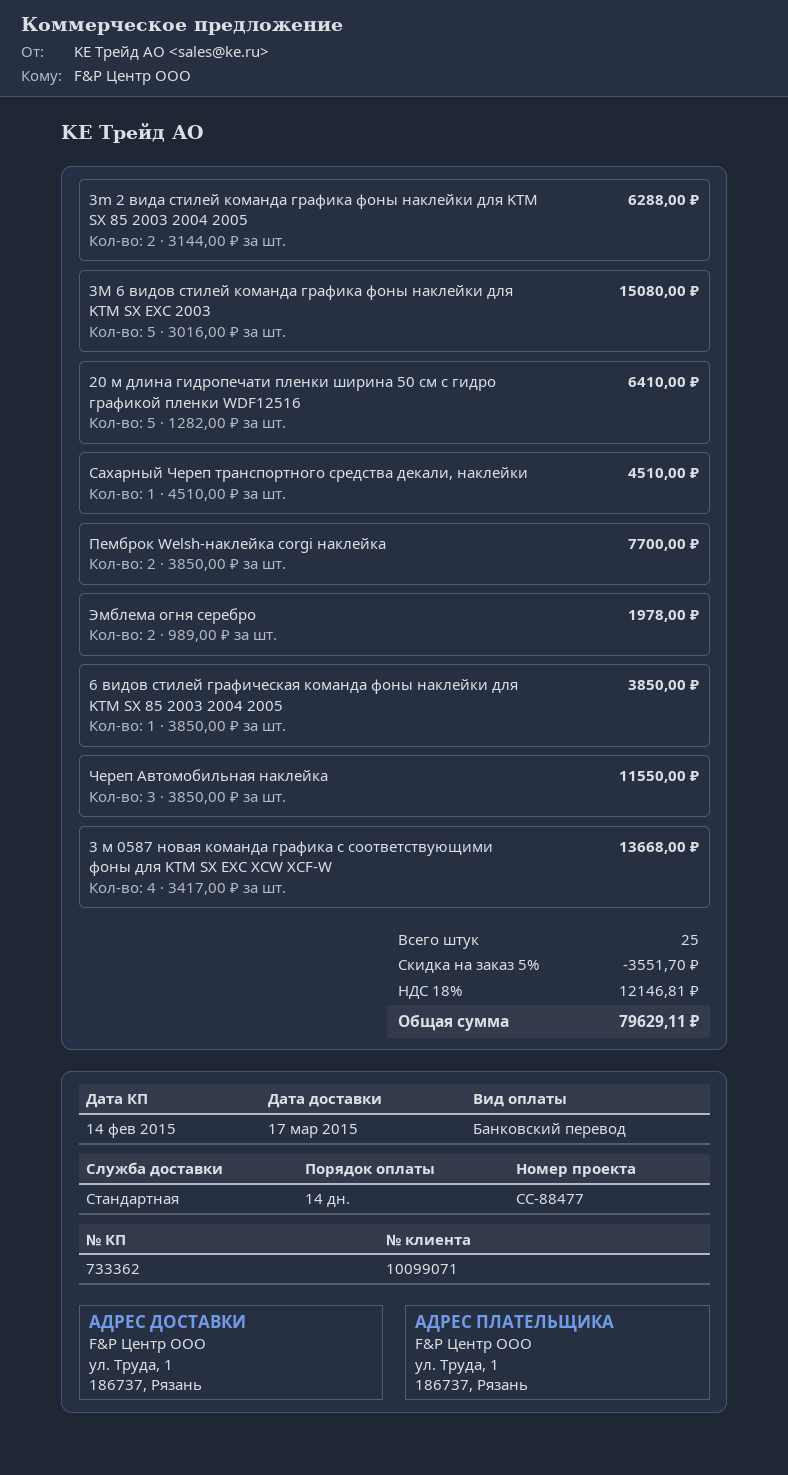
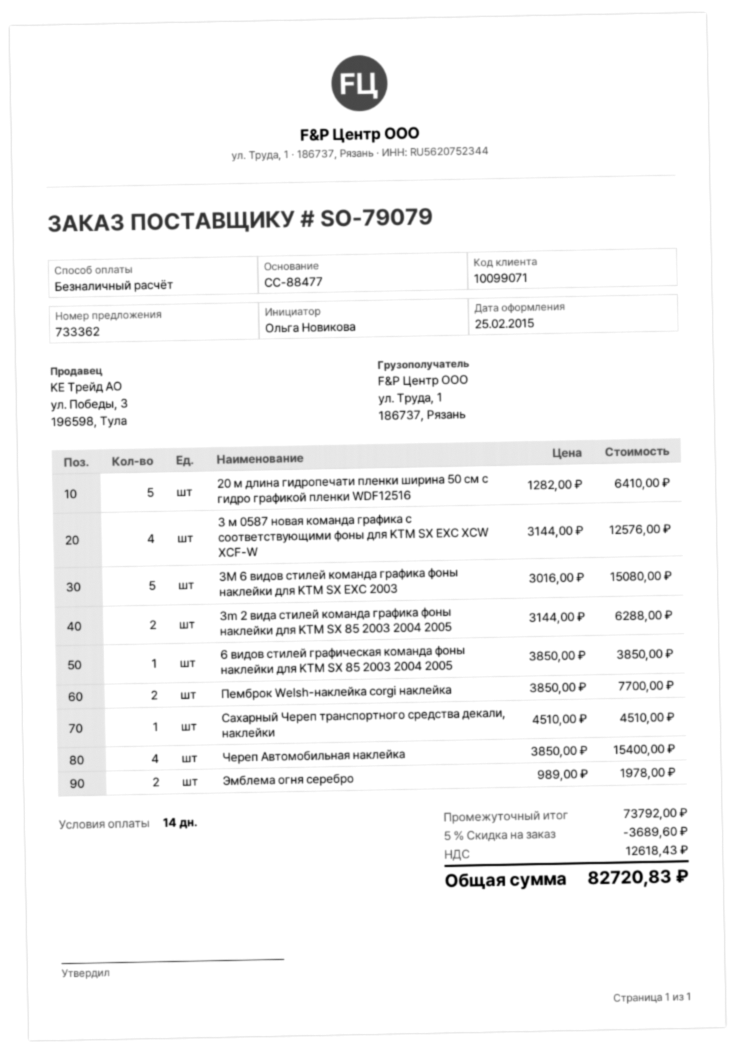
Череп Автомобильная наклейка: 3 x 3850.00 = 11550.00 -> 4 x 3850.00 = 15400.00
3 м 0587 новая команда графика с соответствующими фоны для KTM SX EXC XCW XCF-W: 4 x 3417.00 = 13668.00 -> 4 x 3144.00 = 12576.00
discount: 5% = 3551.70 -> 5% = 3689.60
tax: 12146.81 -> 12618.43
total: 79629.11 -> 82720.83

